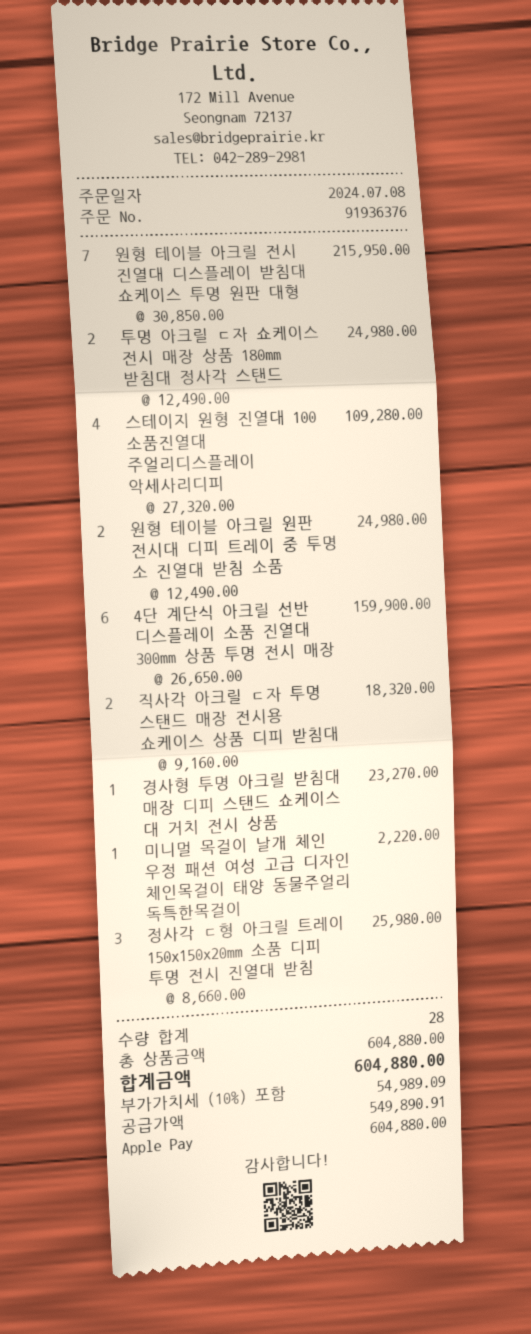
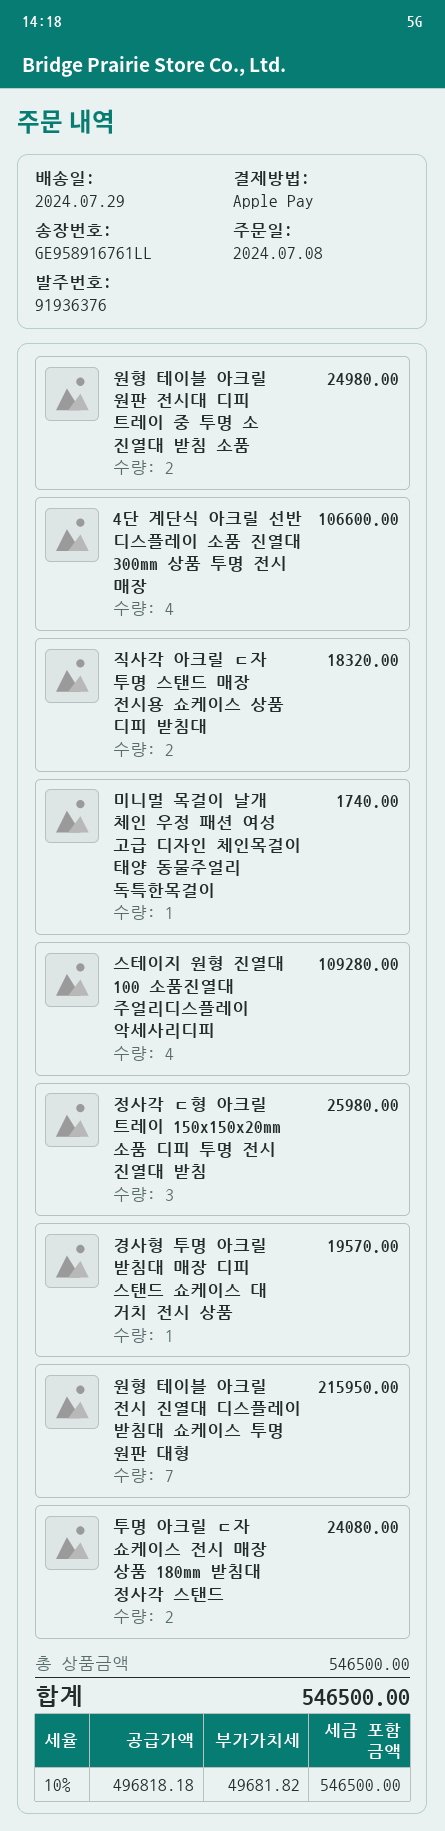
투명 아크릴 ㄷ자 쇼케이스 전시 매장 상품 180mm 받침대 정사각 스탠드: 2 for 24980.00 -> 2 for 24080.00
4단 계단식 아크릴 선반 디스플레이 소품 진열대 300mm 상품 투명 전시 매장: 6 for 159900.00 -> 4 for 106600.00
경사형 투명 아크릴 받침대 매장 디피 스탠드 쇼케이스 대 거치 전시 상품: 1 for 23270.00 -> 1 for 19570.00
미니멀 목걸이 날개 체인 우정 패션 여성 고급 디자인 체인목걸이 태양 동물주얼리 독특한목걸이: 1 for 2220.00 -> 1 for 1740.00
subtotal: 604880.00 -> 546500.00
net: 549890.91 -> 496818.18
tax: 10% = 54989.09 -> 10% = 49681.82
total: 604880.00 -> 546500.00

